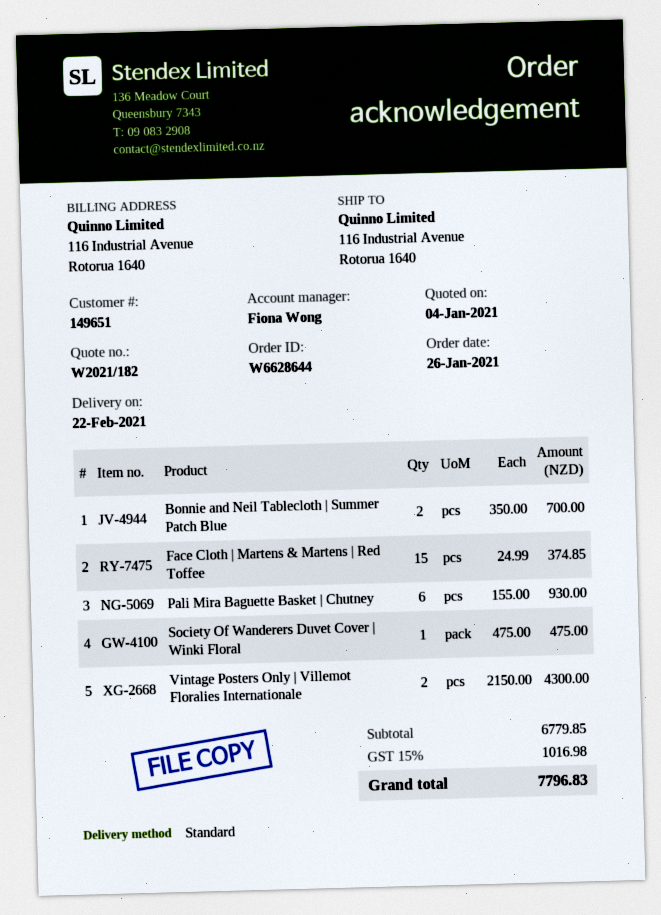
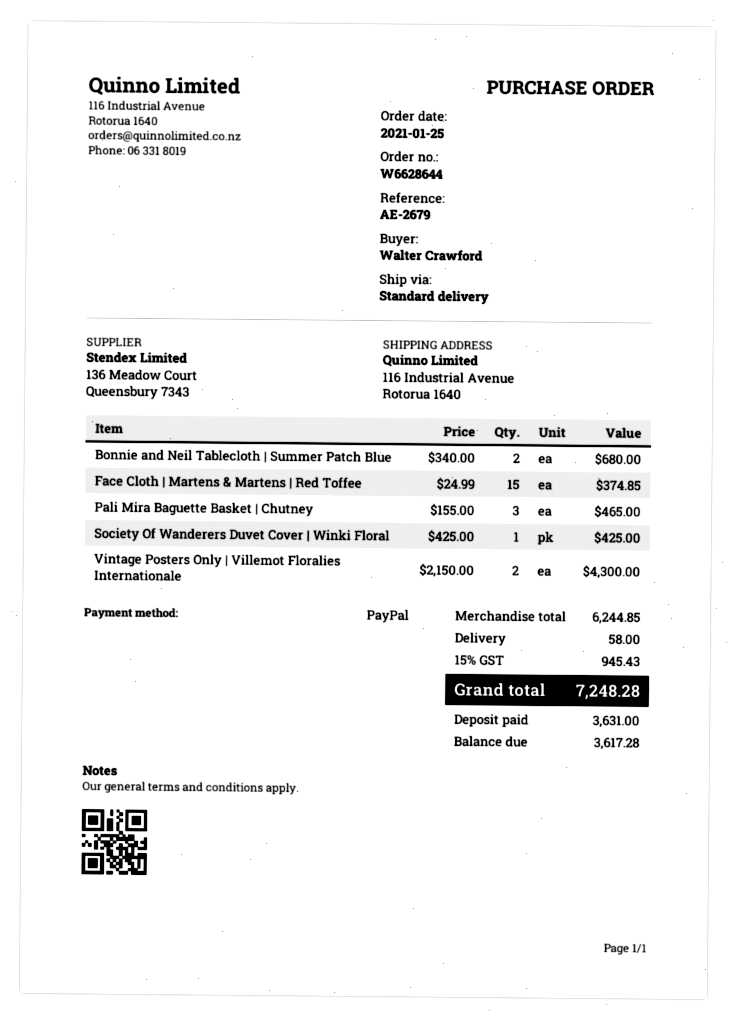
order date: 2021-01-26 -> 2021-01-25
Bonnie and Neil Tablecloth | Summer Patch Blue: 2 x 350.00 = 700.00 -> 2 x 340.00 = 680.00
Pali Mira Baguette Basket | Chutney: 6 x 155.00 = 930.00 -> 3 x 155.00 = 465.00
Society Of Wanderers Duvet Cover | Winki Floral: 1 x 475.00 = 475.00 -> 1 x 425.00 = 425.00
subtotal: 6779.85 -> 6244.85
shipping: none -> 58.00
tax: 15% = 1016.98 -> 15% = 945.43
total: 7796.83 -> 7248.28

